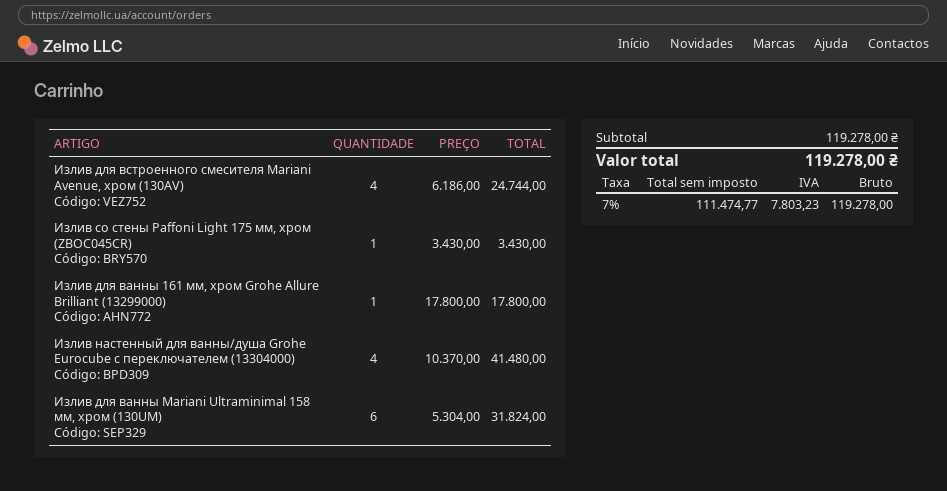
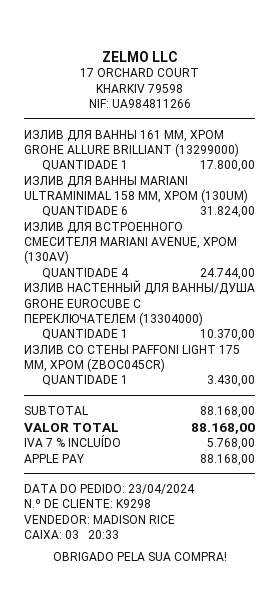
Излив настенный для ванны/душа Grohe Eurocube с переключателем (13304000): 4 for 41480.00 -> 1 for 10370.00
subtotal: 119278.00 -> 88168.00
tax: 7% = 7803.23 -> 7% = 5768.00
total: 119278.00 -> 88168.00

